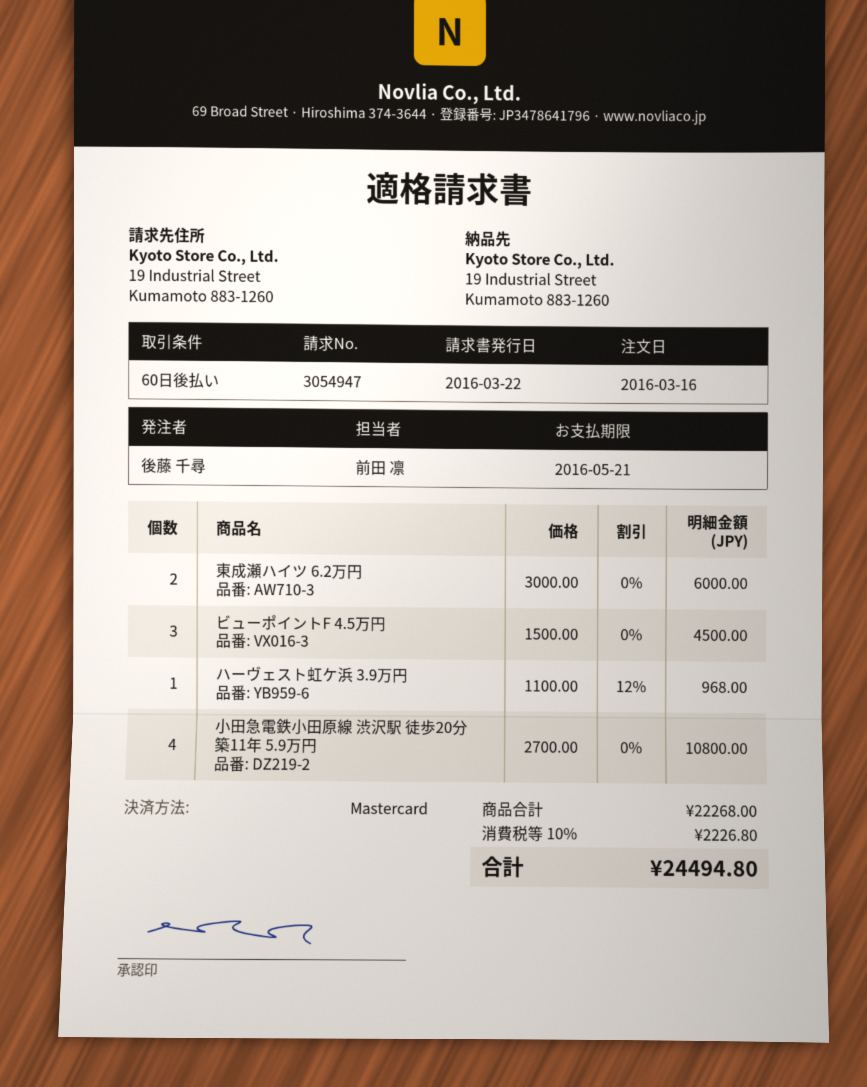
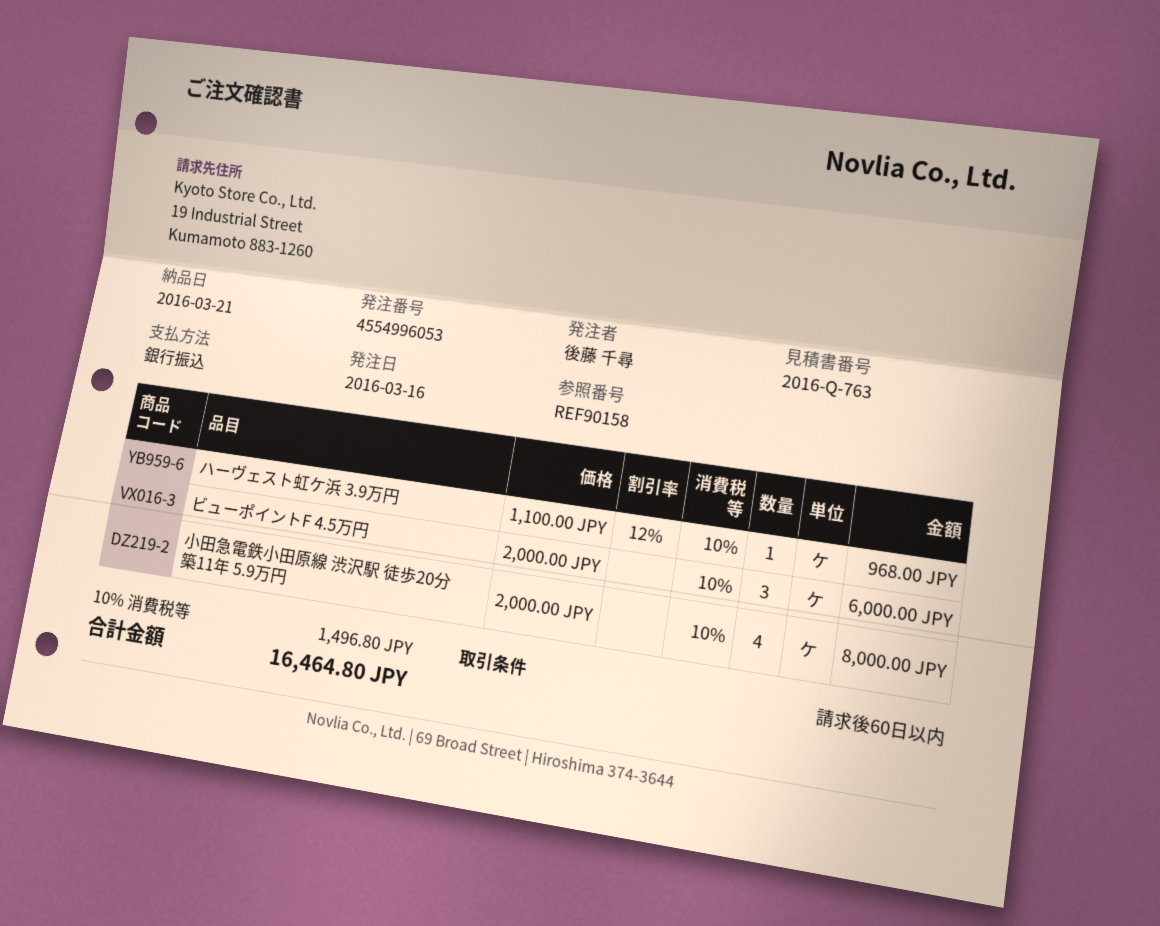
payment method: Mastercard -> bank transfer
東成瀬ハイツ 6.2万円: 2 x 3000.00 = 6000.00 -> none
ビューポイントF 4.5万円: 3 x 1500.00 = 4500.00 -> 3 x 2000.00 = 6000.00
小田急電鉄小田原線 渋沢駅 徒歩20分 築11年 5.9万円: 4 x 2700.00 = 10800.00 -> 4 x 2000.00 = 8000.00
tax: 10% = 2226.80 -> 10% = 1496.80
total: 24494.80 -> 16464.80

